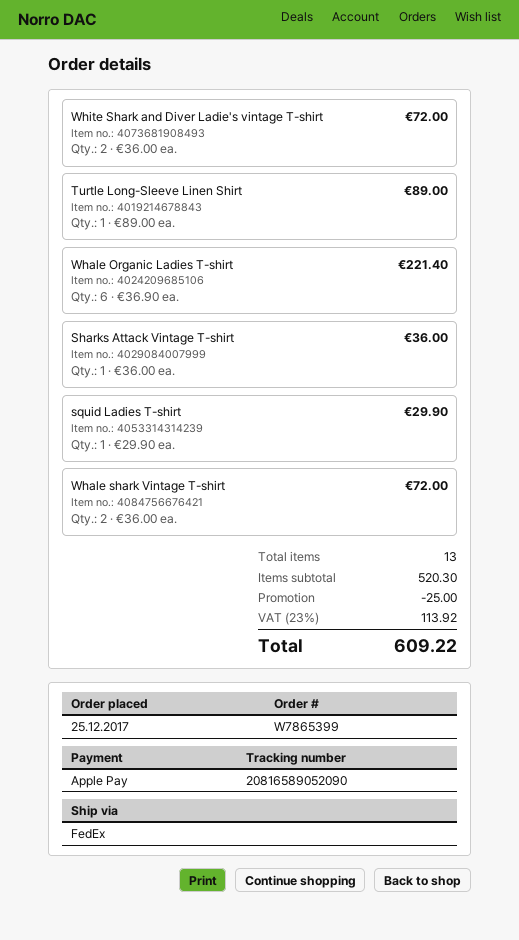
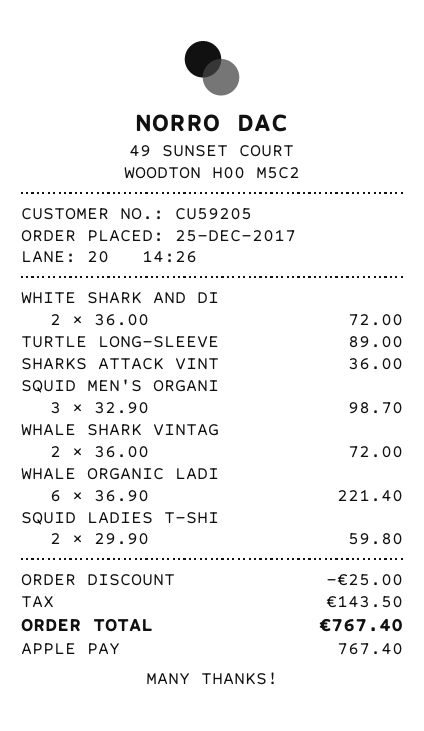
squid Ladies T-shirt: 1 x 29.90 = 29.90 -> 2 x 29.90 = 59.80
SQUID MEN'S ORGANI: none -> 3 x 32.90 = 98.70
tax: 113.92 -> 143.50
total: 609.22 -> 767.40

